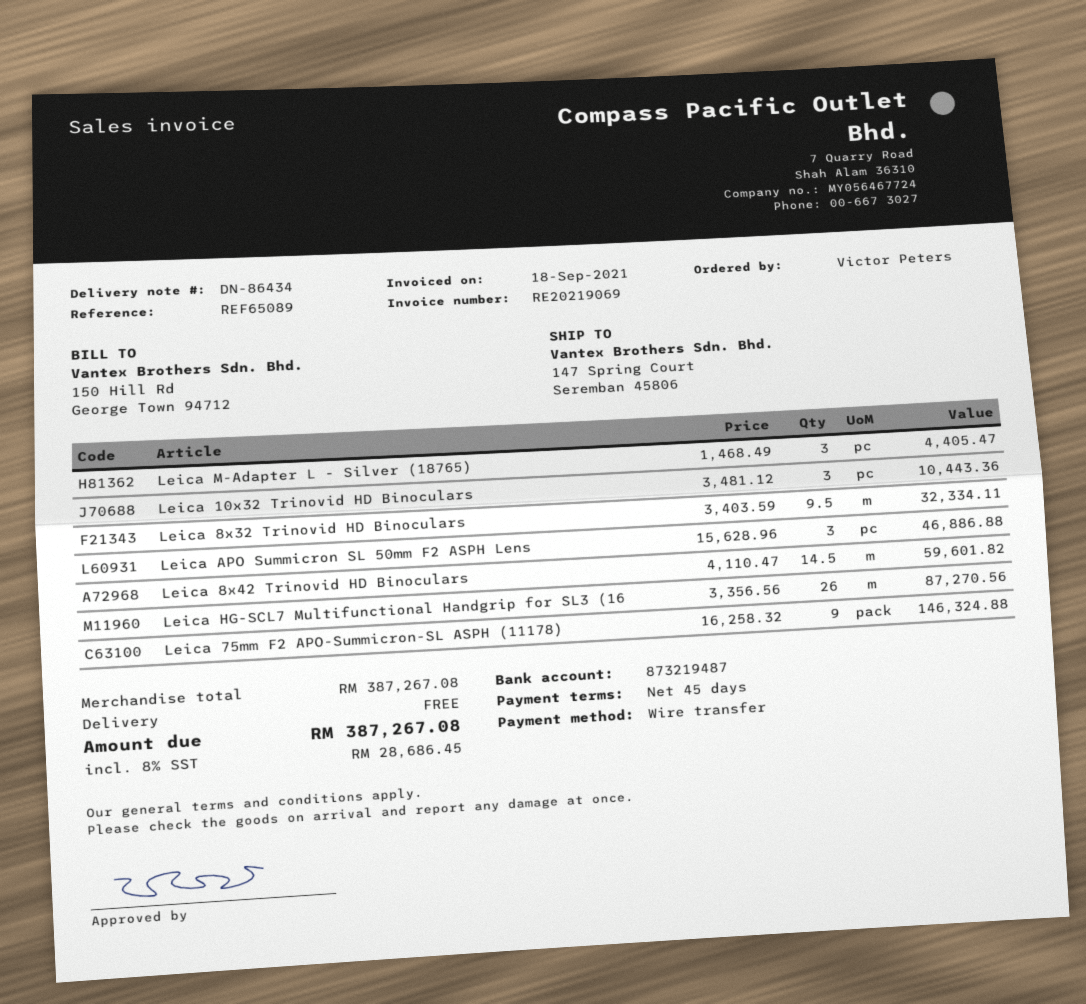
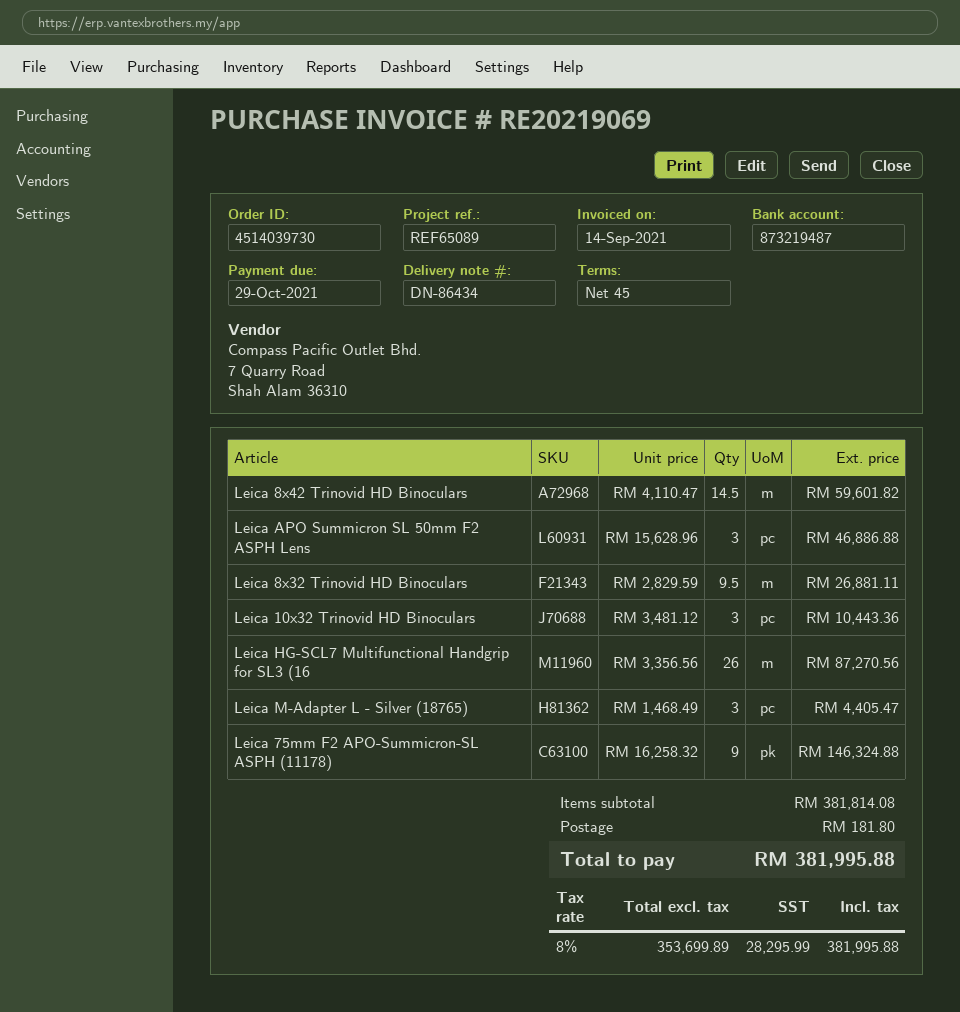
invoice date: 2021-09-18 -> 2021-09-14
Leica 8x32 Trinovid HD Binoculars: 9.5 x 3403.59 = 32334.11 -> 9.5 x 2829.59 = 26881.11
subtotal: 387267.08 -> 381814.08
shipping: 0.00 -> 181.80
tax: 8% = 28686.45 -> 8% = 28295.99
total: 387267.08 -> 381995.88

